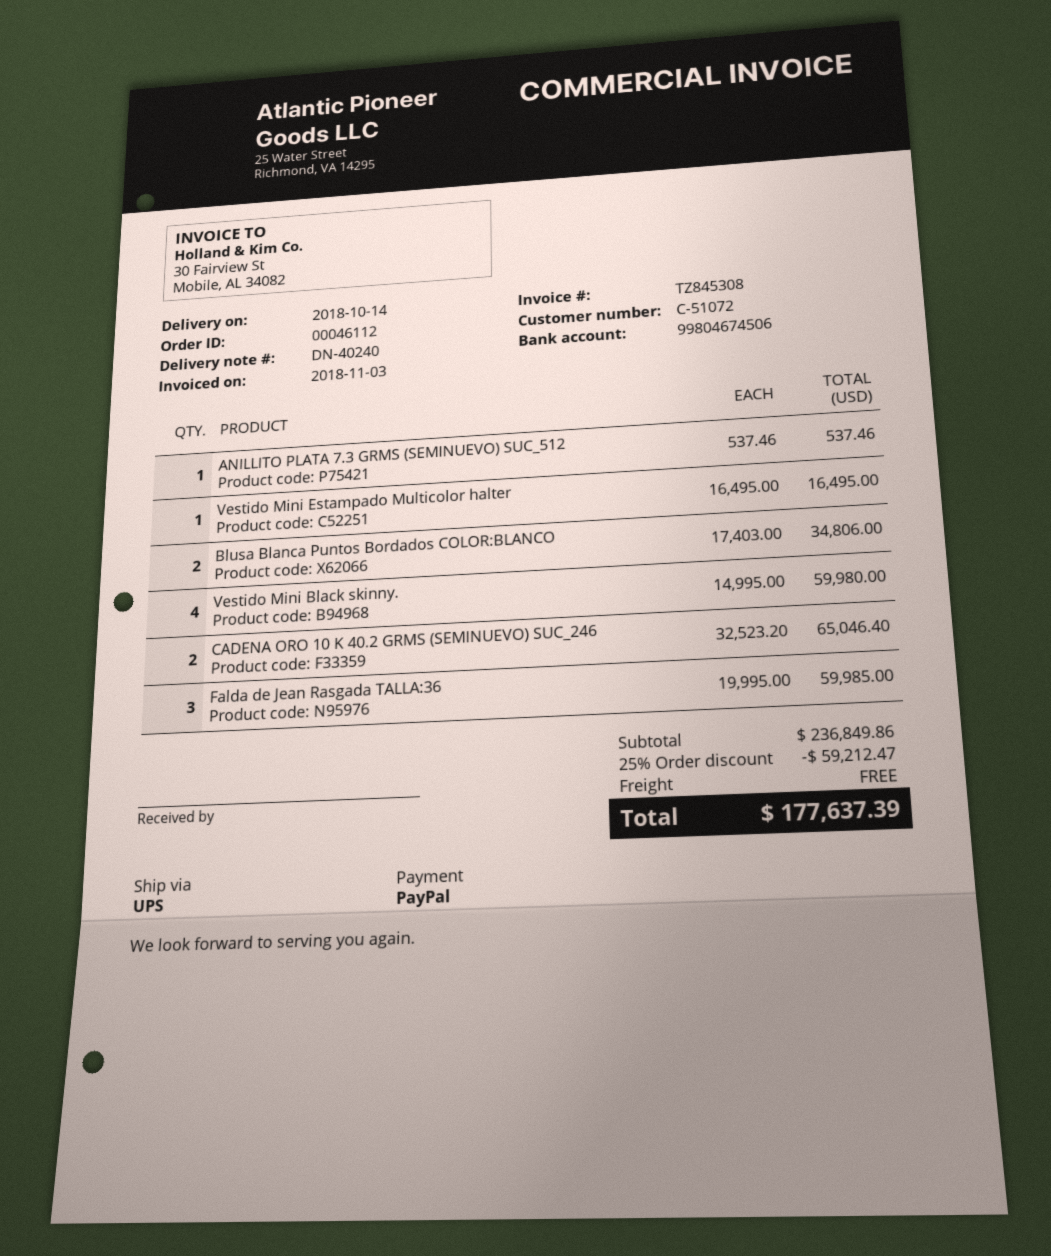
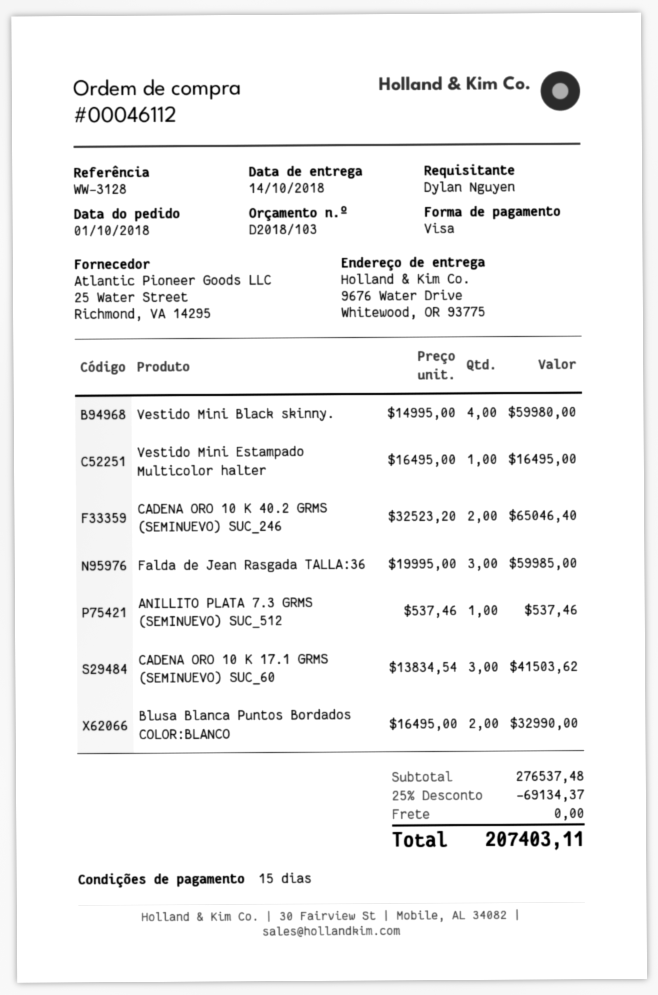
payment method: PayPal -> Visa
Blusa Blanca Puntos Bordados COLOR:BLANCO: 2 x 17403.00 = 34806.00 -> 2 x 16495.00 = 32990.00
CADENA ORO 10 K 17.1 GRMS (SEMINUEVO) SUC_60: none -> 3 x 13834.54 = 41503.62
subtotal: 236849.86 -> 276537.48
discount: 25% = 59212.47 -> 25% = 69134.37
total: 177637.39 -> 207403.11

